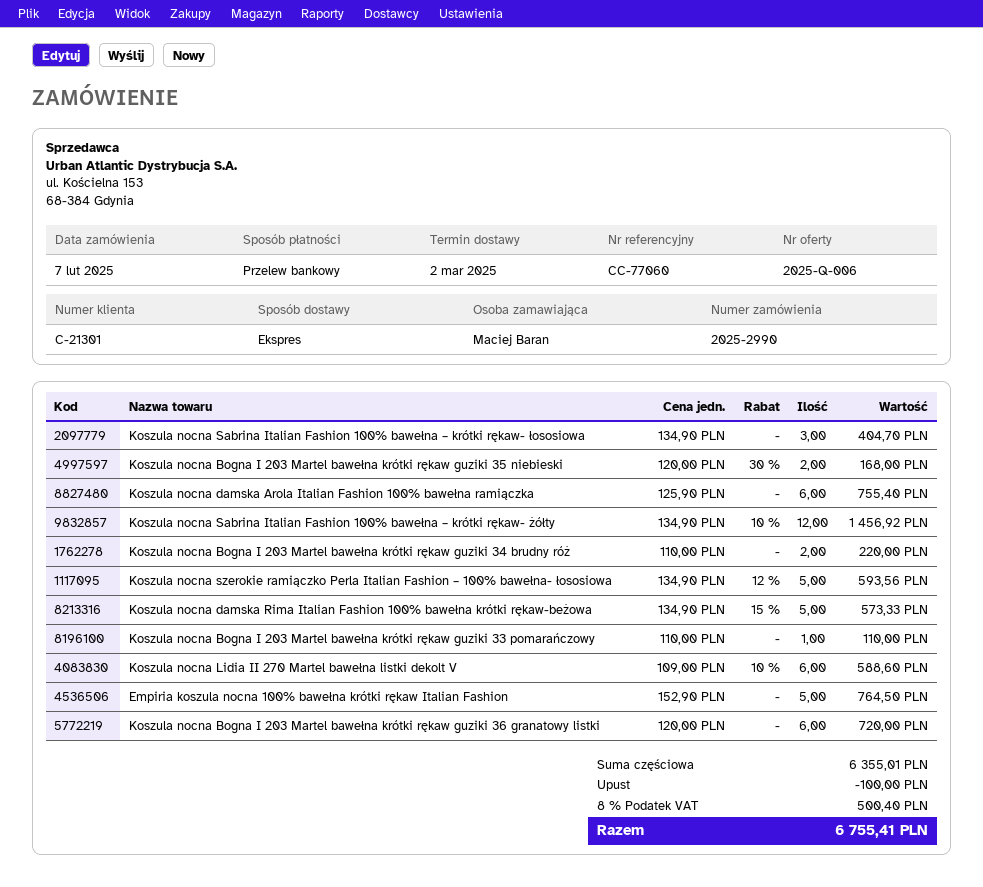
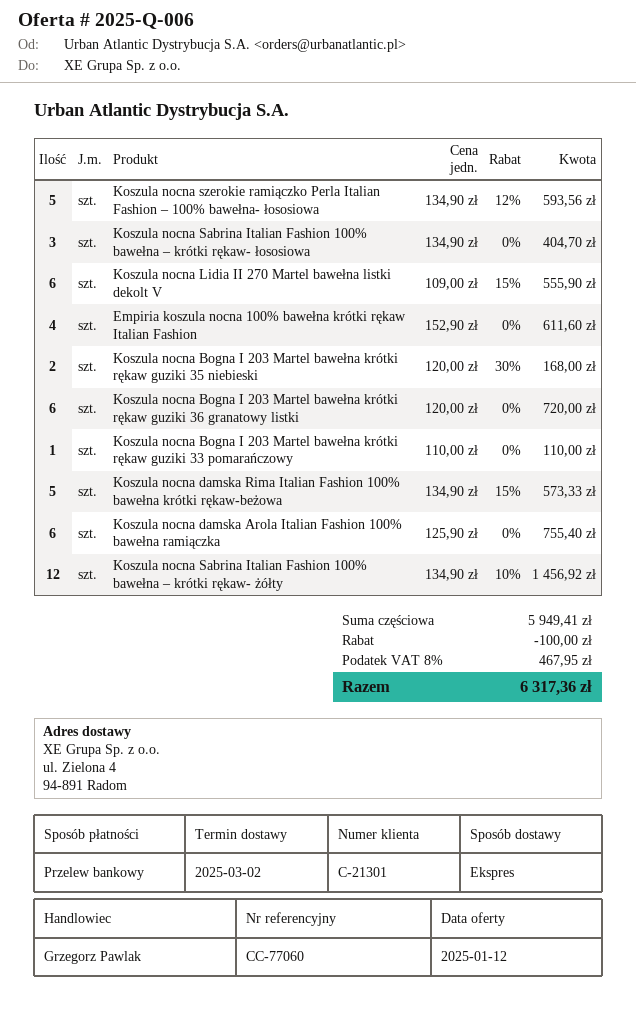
Koszula nocna Bogna I 203 Martel bawełna krótki rękaw guziki 34 brudny róż: 2 x 110.00 = 220.00 -> none
Koszula nocna Lidia II 270 Martel bawełna listki dekolt V: 6 x 109.00 - 10% = 588.60 -> 6 x 109.00 - 15% = 555.90
Empiria koszula nocna 100% bawełna krótki rękaw Italian Fashion: 5 x 152.90 = 764.50 -> 4 x 152.90 = 611.60
subtotal: 6355.01 -> 5949.41
tax: 8% = 500.40 -> 8% = 467.95
total: 6755.41 -> 6317.36

